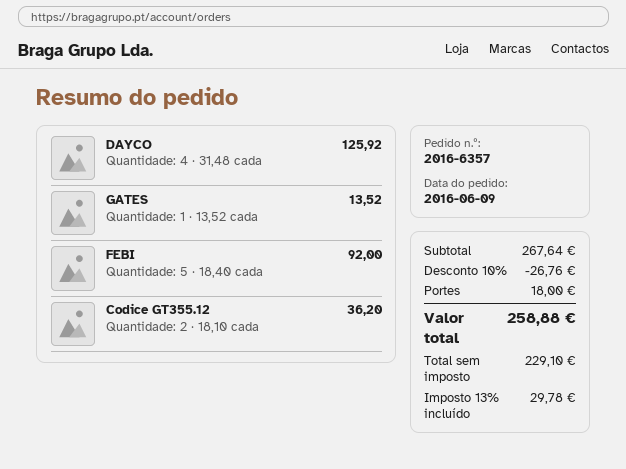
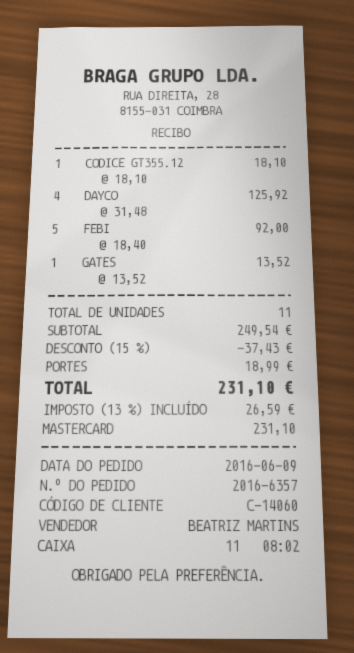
Codice GT355.12: 2 x 18.10 = 36.20 -> 1 x 18.10 = 18.10
subtotal: 267.64 -> 249.54
discount: 10% = 26.76 -> 15% = 37.43
shipping: 18.00 -> 18.99
tax: 13% = 29.78 -> 13% = 26.59
total: 258.88 -> 231.10

